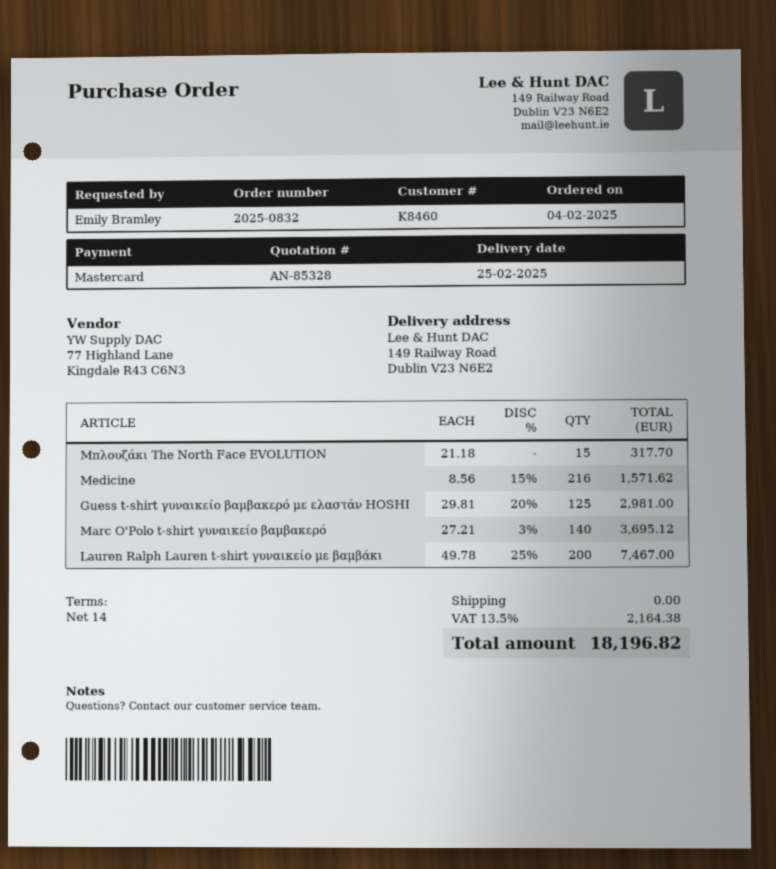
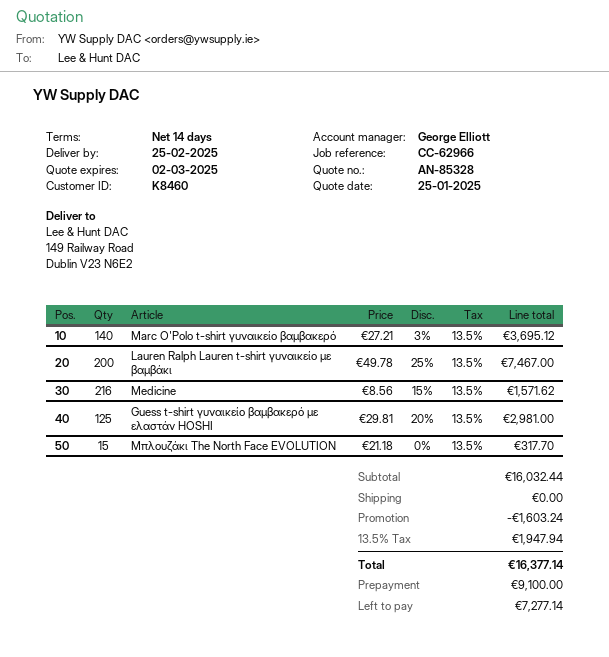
discount: none -> 1603.24
tax: 13.5% = 2164.38 -> 13.5% = 1947.94
total: 18196.82 -> 16377.14

